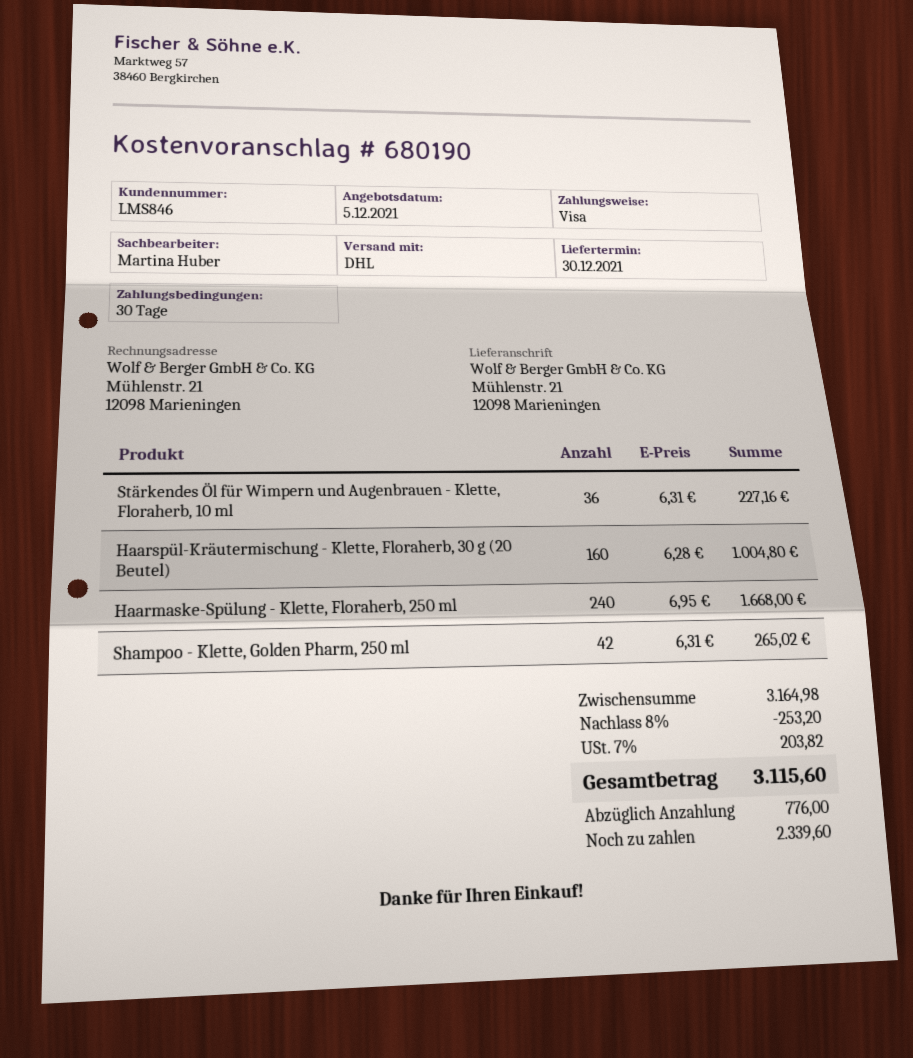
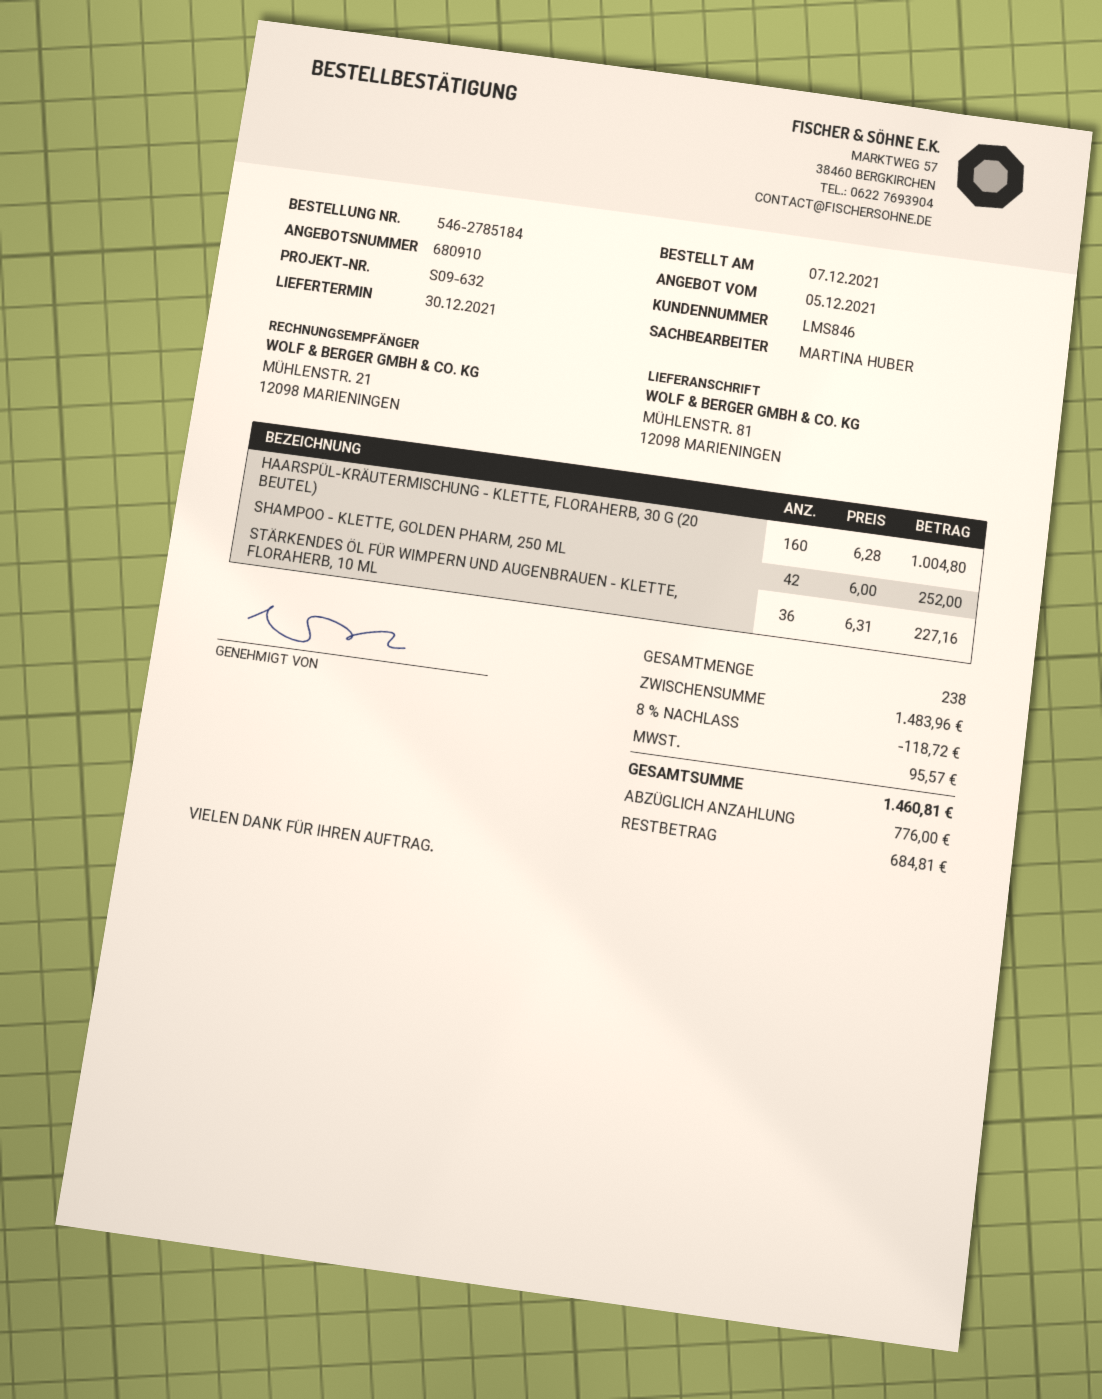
quote number: 680190 -> 680910
ship to: Mühlenstr. 21, 12098 Marieningen -> MÜHLENSTR. 81, 12098 MARIENINGEN
Haarmaske-Spülung - Klette, Floraherb, 250 ml: 240 x 6.95 = 1668.00 -> none
Shampoo - Klette, Golden Pharm, 250 ml: 42 x 6.31 = 265.02 -> 42 x 6.00 = 252.00
subtotal: 3164.98 -> 1483.96
discount: 8% = 253.20 -> 8% = 118.72
tax: 203.82 -> 95.57
total: 3115.60 -> 1460.81
balance: 2339.60 -> 684.81

